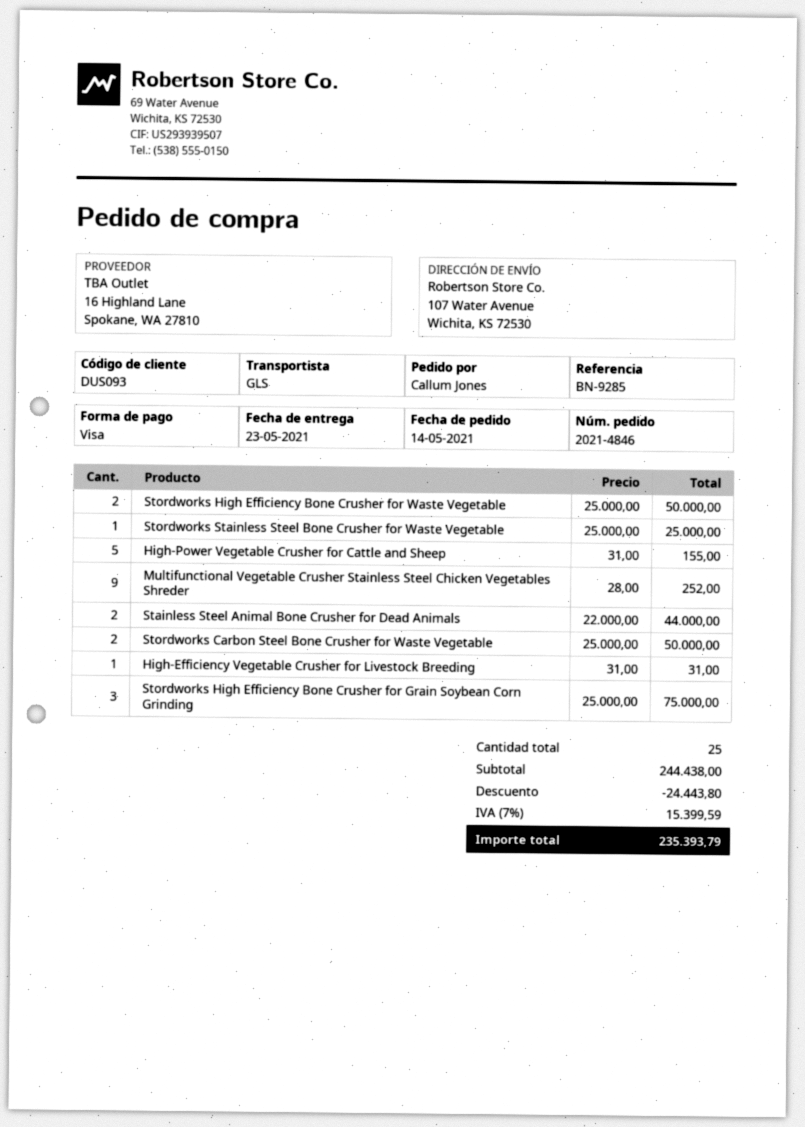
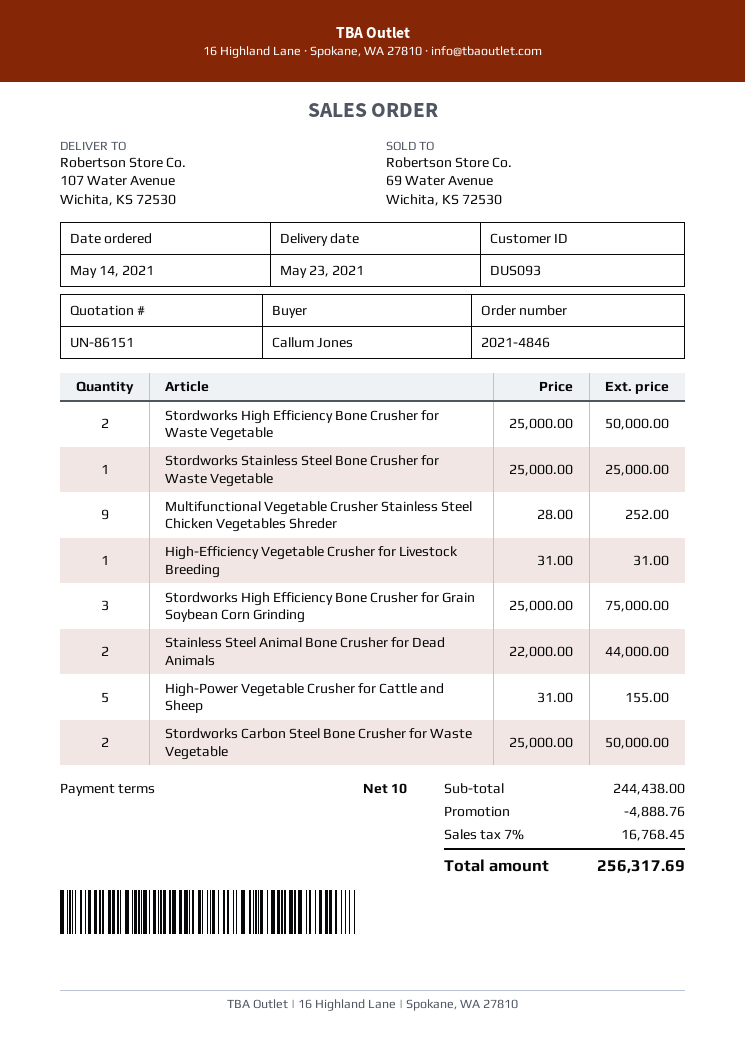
discount: 24443.80 -> 4888.76
tax: 7% = 15399.59 -> 7% = 16768.45
total: 235393.79 -> 256317.69

